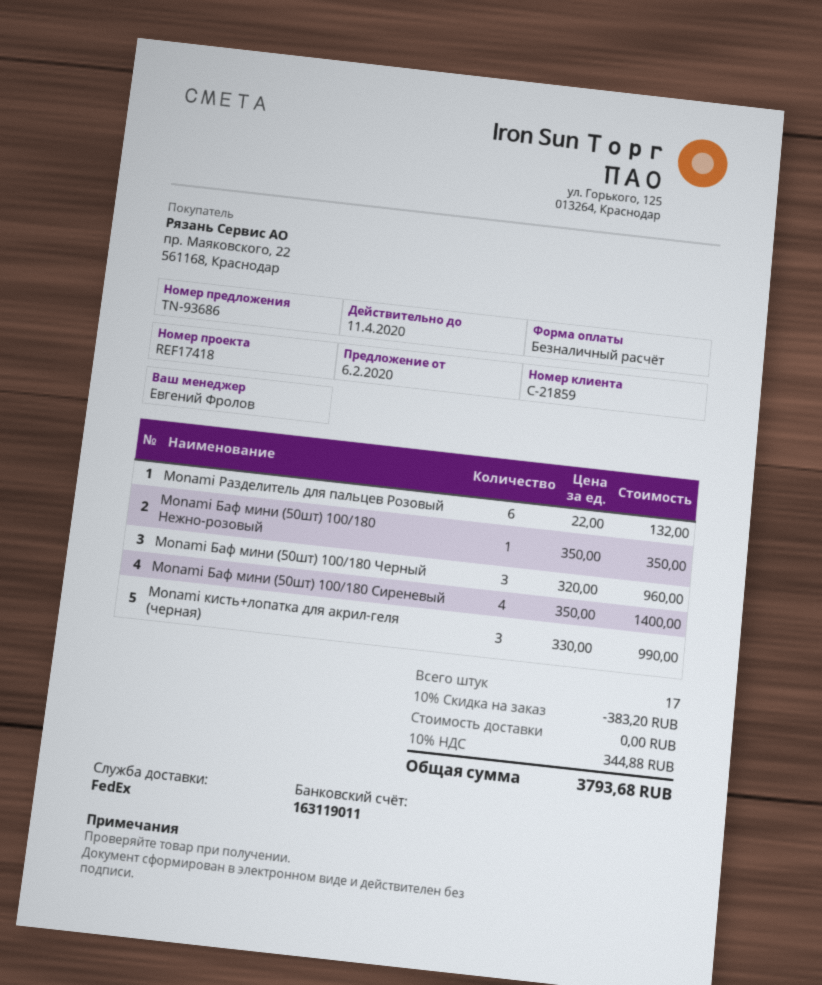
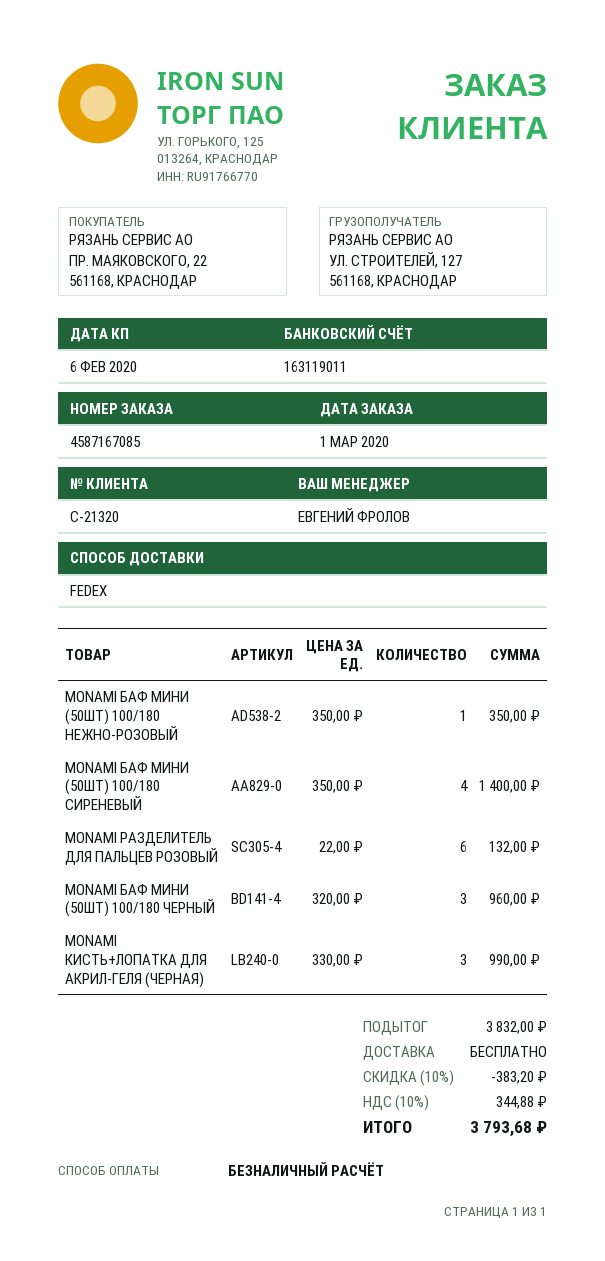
customer number: C-21859 -> C-21320

